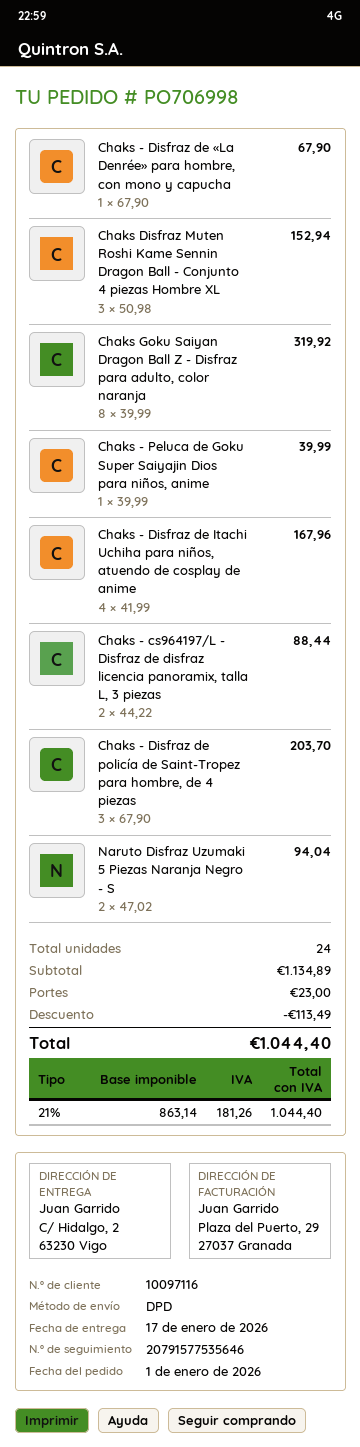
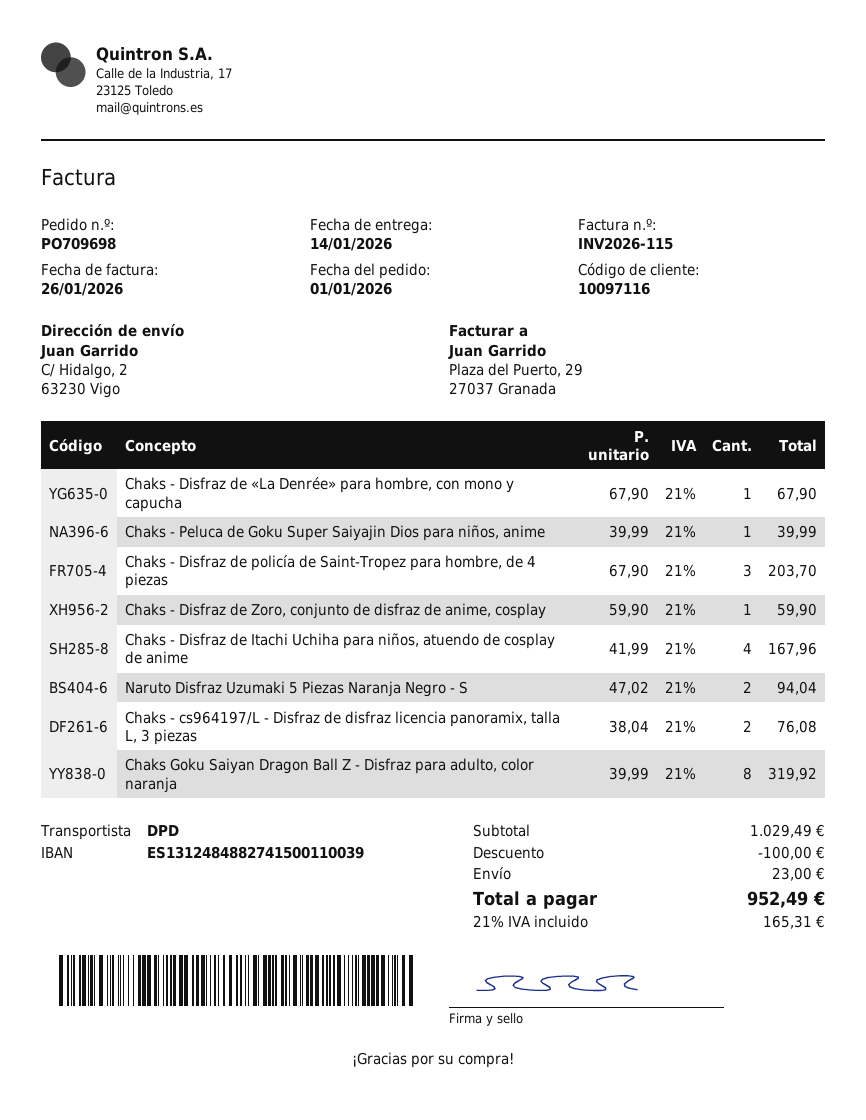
order number: PO706998 -> PO709698
delivery date: 2026-01-17 -> 2026-01-14
Chaks Disfraz Muten Roshi Kame Sennin Dragon Ball - Conjunto 4 piezas Hombre XL: 3 x 50.98 = 152.94 -> none
Chaks - cs964197/L - Disfraz de disfraz licencia panoramix, talla L, 3 piezas: 2 x 44.22 = 88.44 -> 2 x 38.04 = 76.08
Chaks - Disfraz de Zoro, conjunto de disfraz de anime, cosplay: none -> 1 x 59.90 = 59.90
subtotal: 1134.89 -> 1029.49
discount: 113.49 -> 100.00
tax: 21% = 181.26 -> 21% = 165.31
total: 1044.40 -> 952.49

